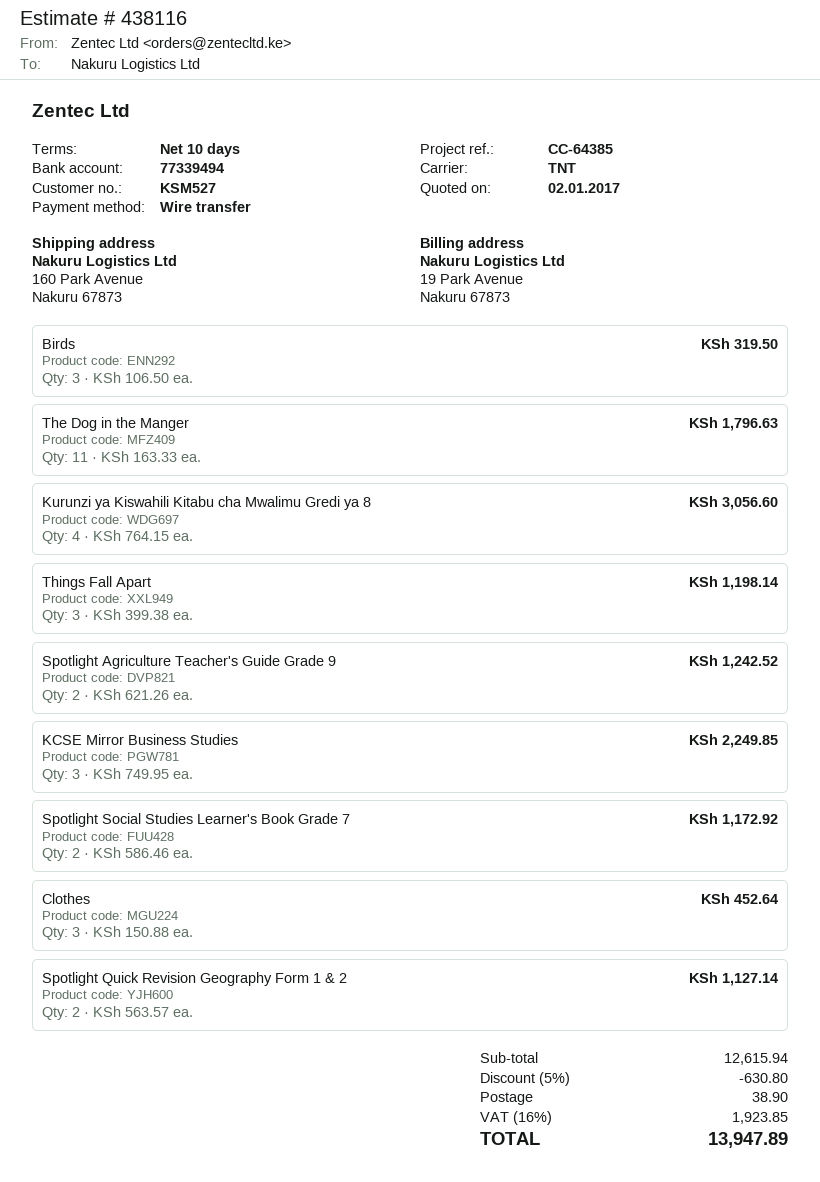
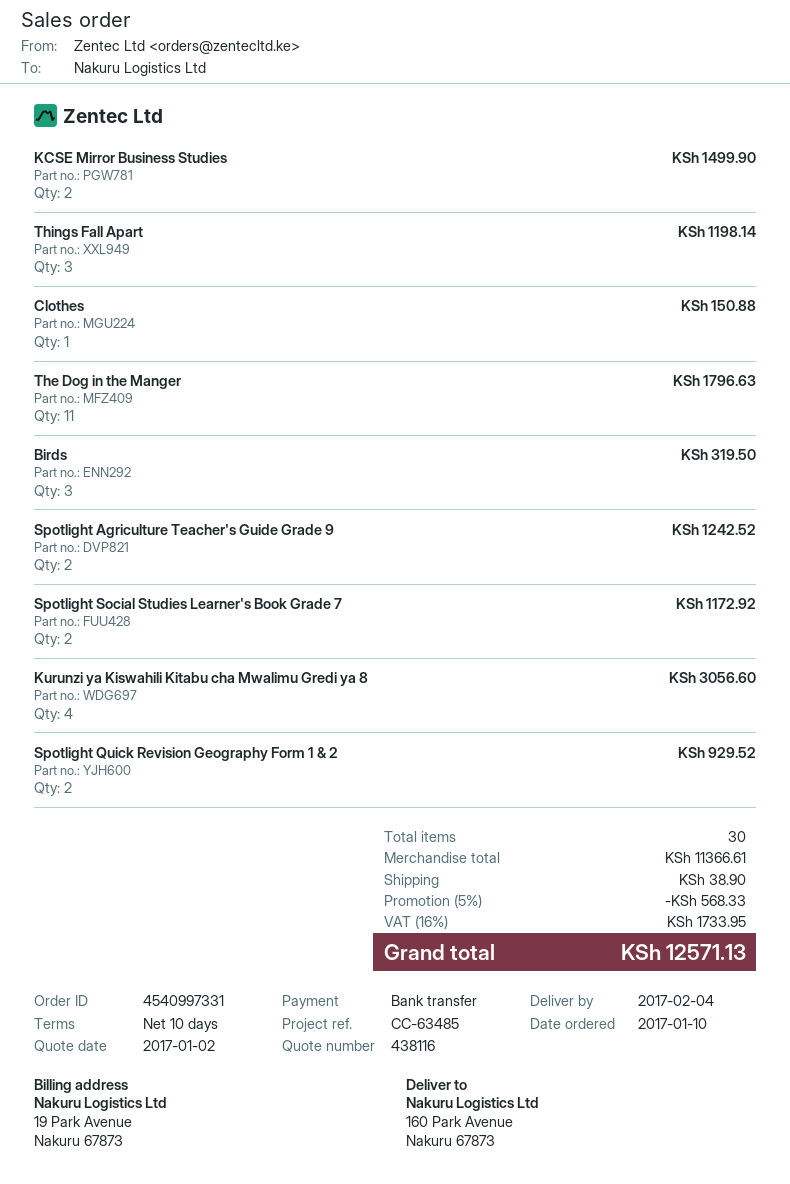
reference: CC-64385 -> CC-63485
KCSE Mirror Business Studies: 3 for 2249.85 -> 2 for 1499.90
Clothes: 3 for 452.64 -> 1 for 150.88
Spotlight Quick Revision Geography Form 1 & 2: 2 for 1127.14 -> 2 for 929.52
subtotal: 12615.94 -> 11366.61
discount: 5% = 630.80 -> 5% = 568.33
tax: 16% = 1923.85 -> 16% = 1733.95
total: 13947.89 -> 12571.13

